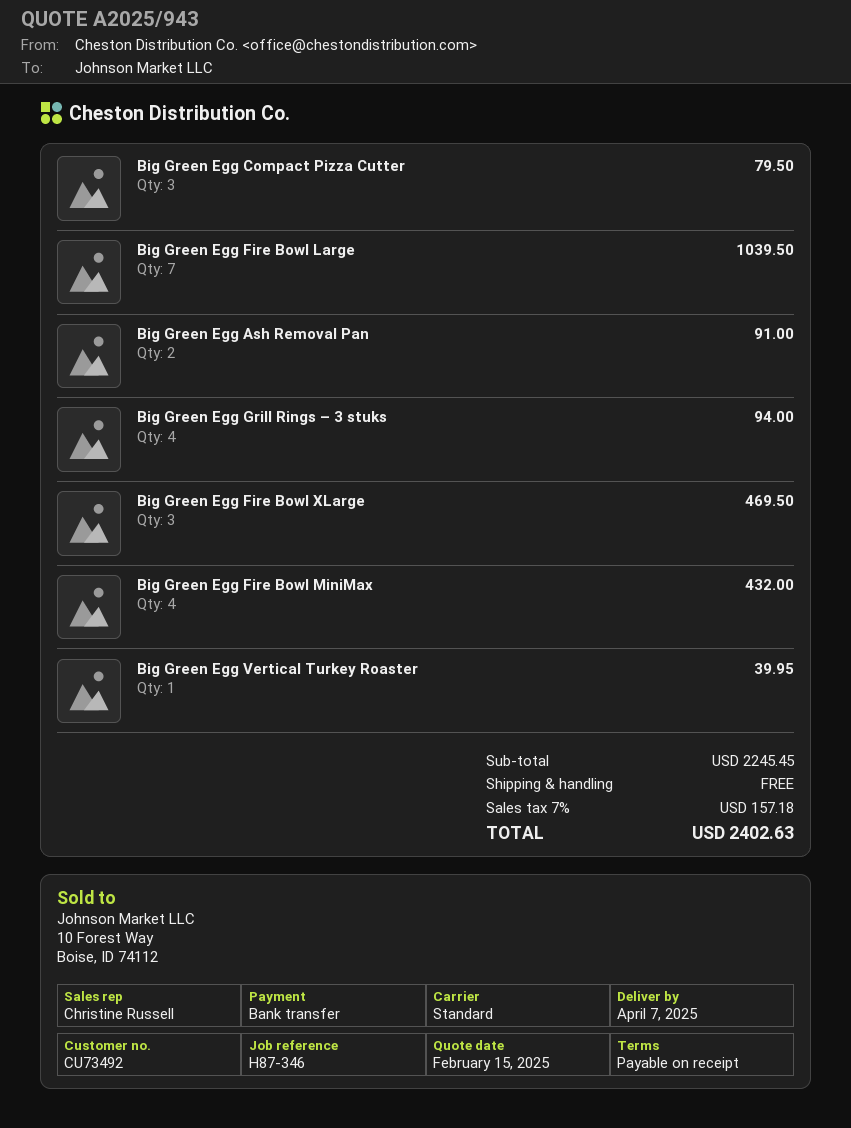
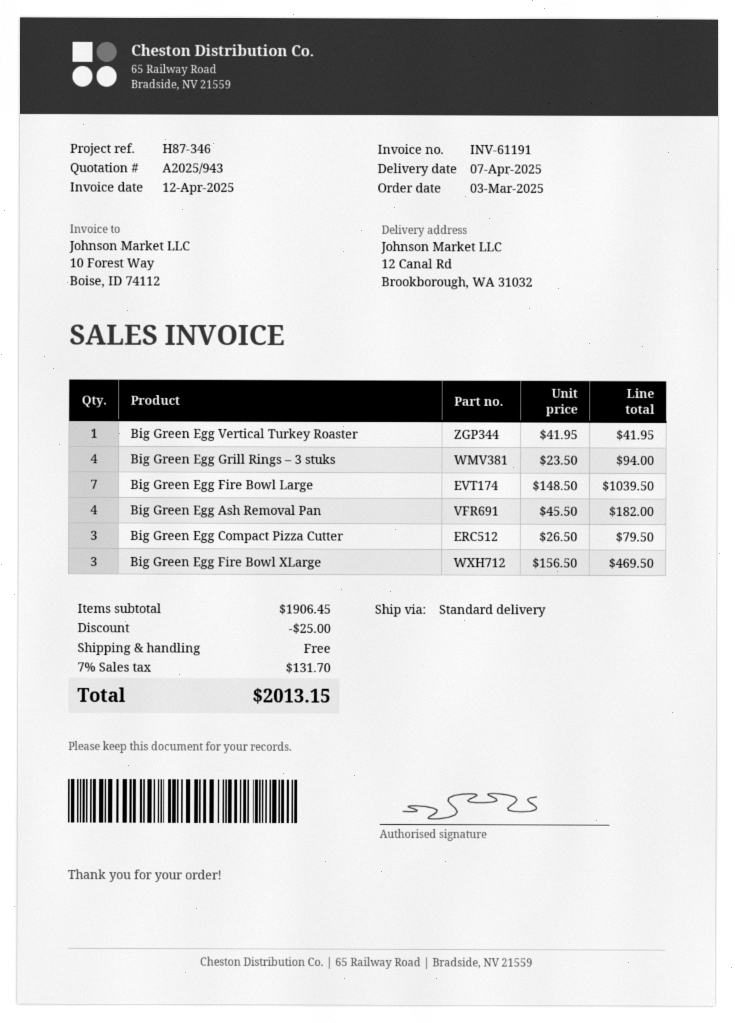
Big Green Egg Ash Removal Pan: 2 for 91.00 -> 4 for 182.00
Big Green Egg Fire Bowl MiniMax: 4 for 432.00 -> none
Big Green Egg Vertical Turkey Roaster: 1 for 39.95 -> 1 for 41.95
subtotal: 2245.45 -> 1906.45
discount: none -> 25.00
tax: 7% = 157.18 -> 7% = 131.70
total: 2402.63 -> 2013.15

